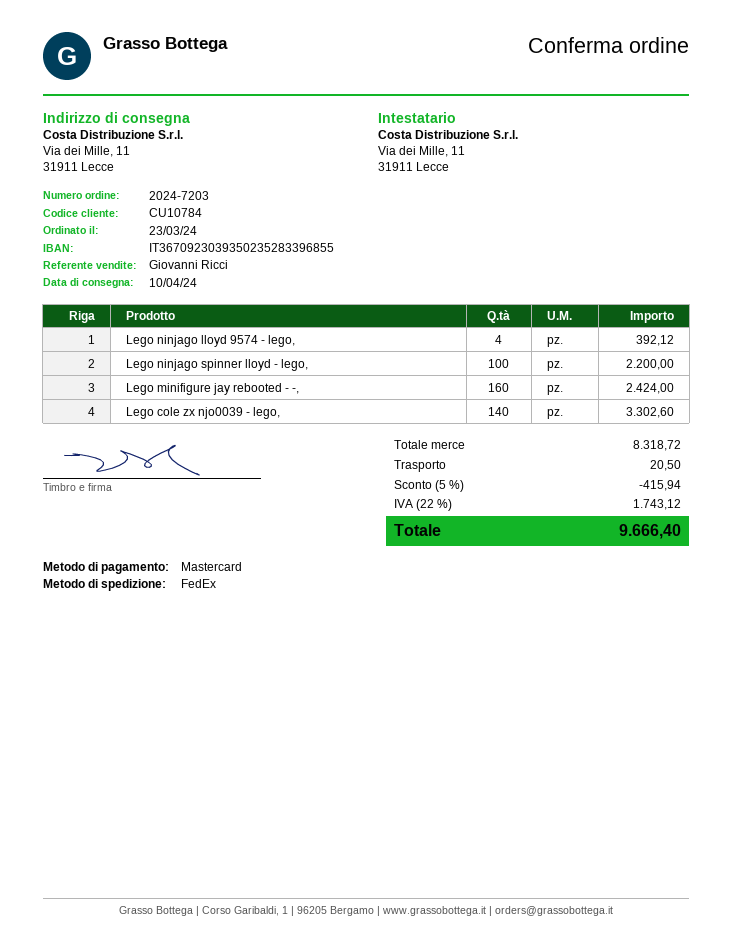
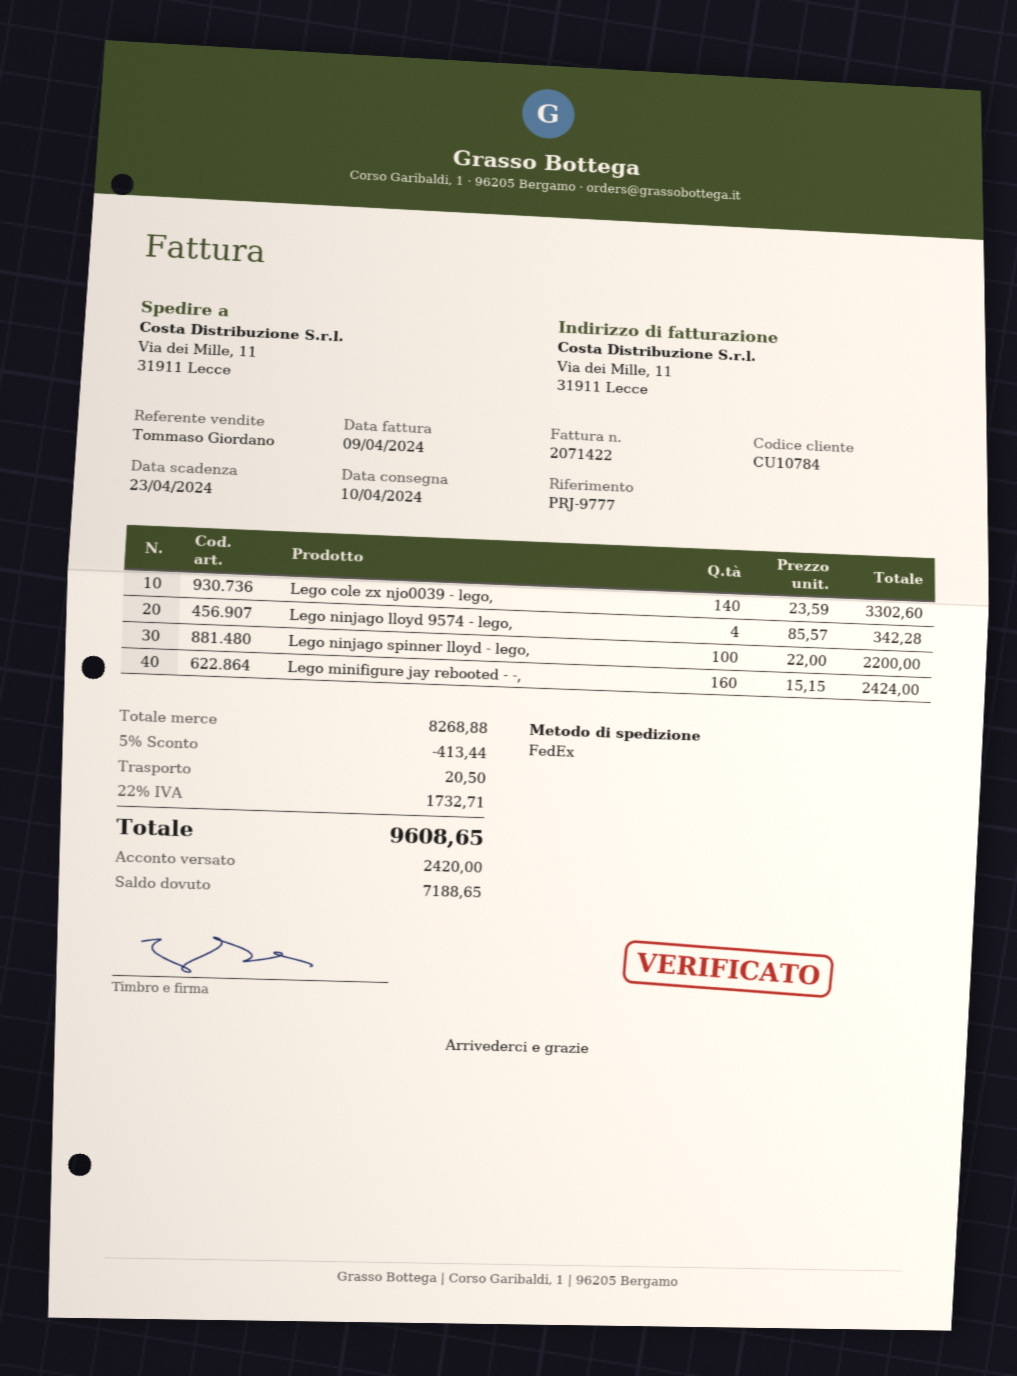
sales rep: Giovanni Ricci -> Tommaso Giordano
Lego ninjago lloyd 9574 - lego,: 4 for 392.12 -> 4 for 342.28
subtotal: 8318.72 -> 8268.88
discount: 5% = 415.94 -> 5% = 413.44
tax: 22% = 1743.12 -> 22% = 1732.71
total: 9666.40 -> 9608.65

